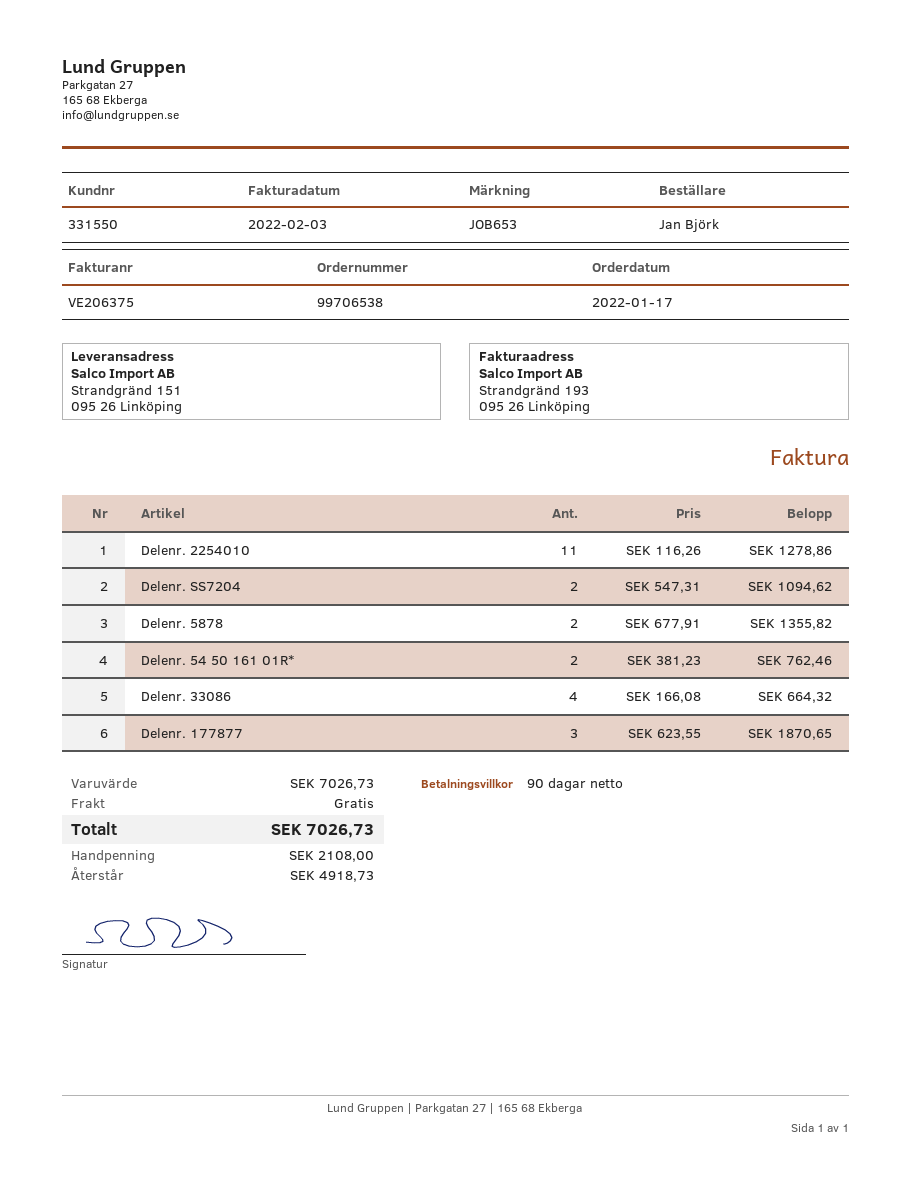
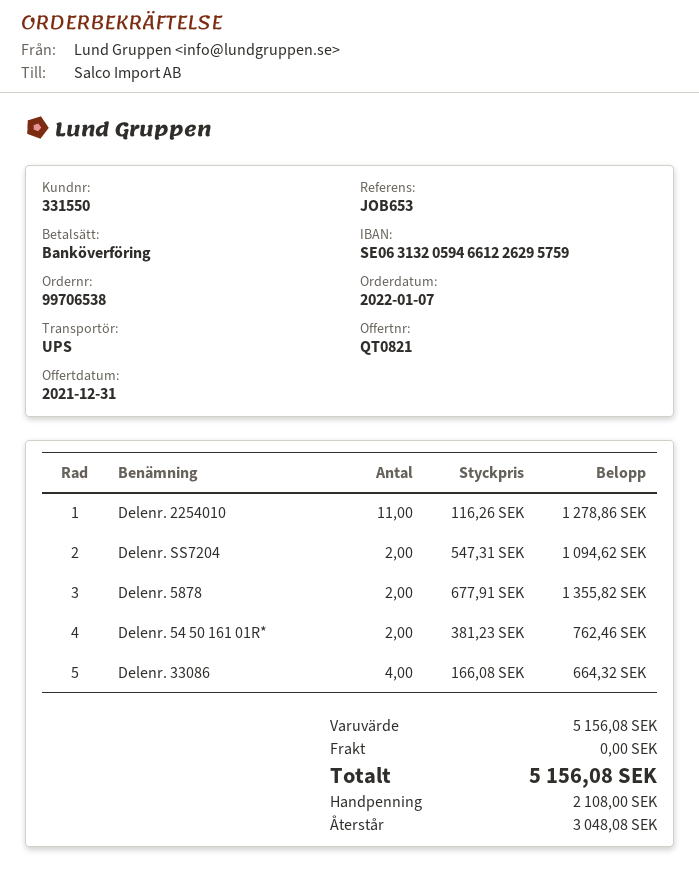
order date: 2022-01-17 -> 2022-01-07
Delenr. 177877: 3 x 623.55 = 1870.65 -> none
subtotal: 7026.73 -> 5156.08
total: 7026.73 -> 5156.08
balance: 4918.73 -> 3048.08

